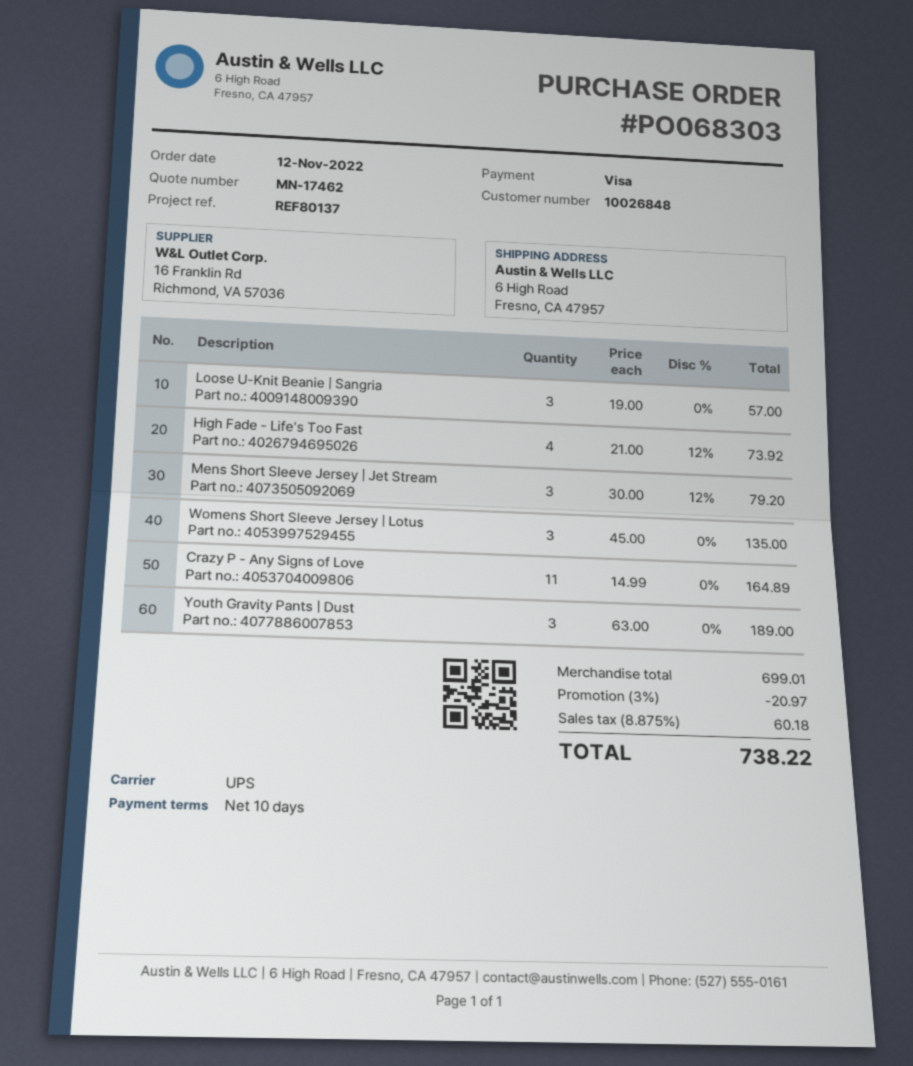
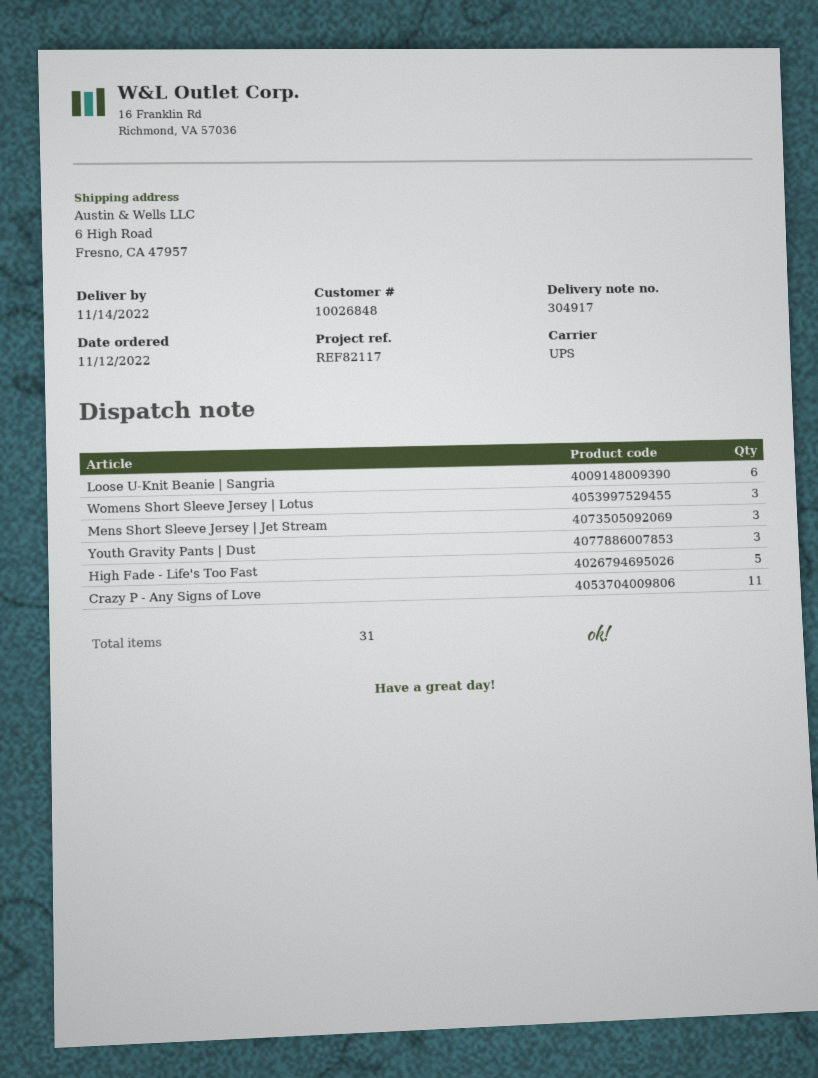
reference: REF80137 -> REF82117
Loose U-Knit Beanie | Sangria: 3 -> 6
High Fade - Life's Too Fast: 4 -> 5

